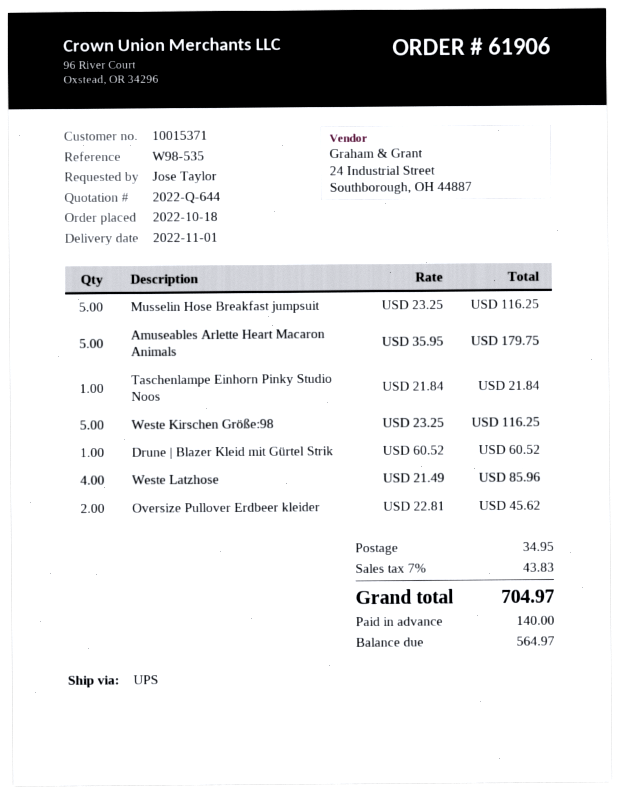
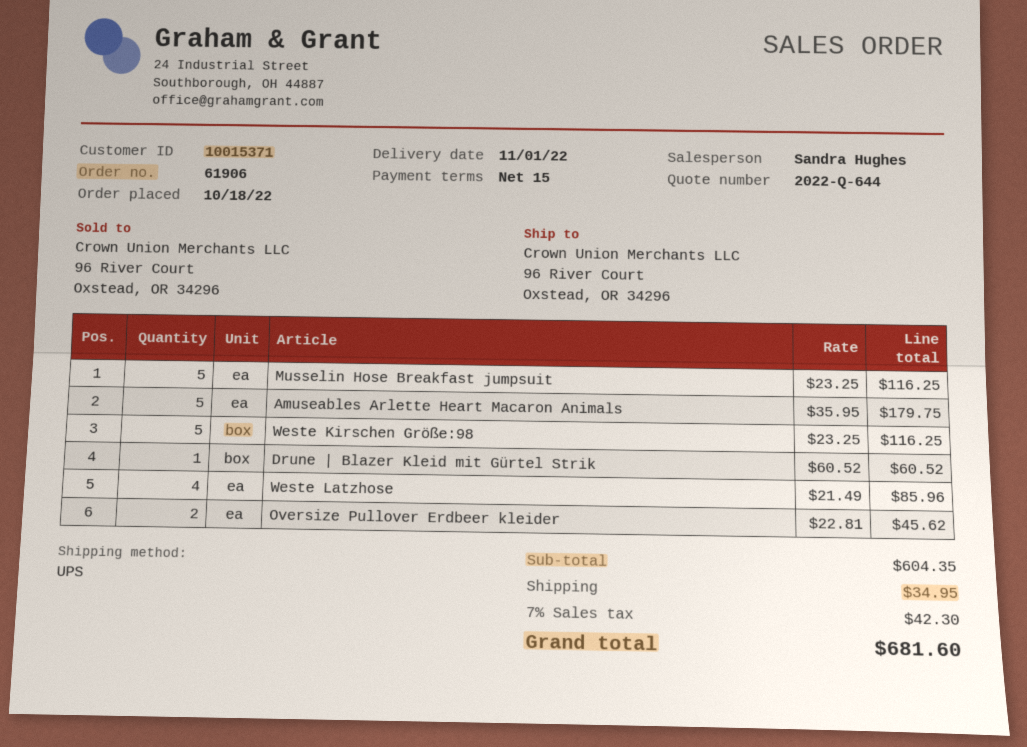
Taschenlampe Einhorn Pinky Studio Noos: 1 x 21.84 = 21.84 -> none
tax: 7% = 43.83 -> 7% = 42.30
total: 704.97 -> 681.60

